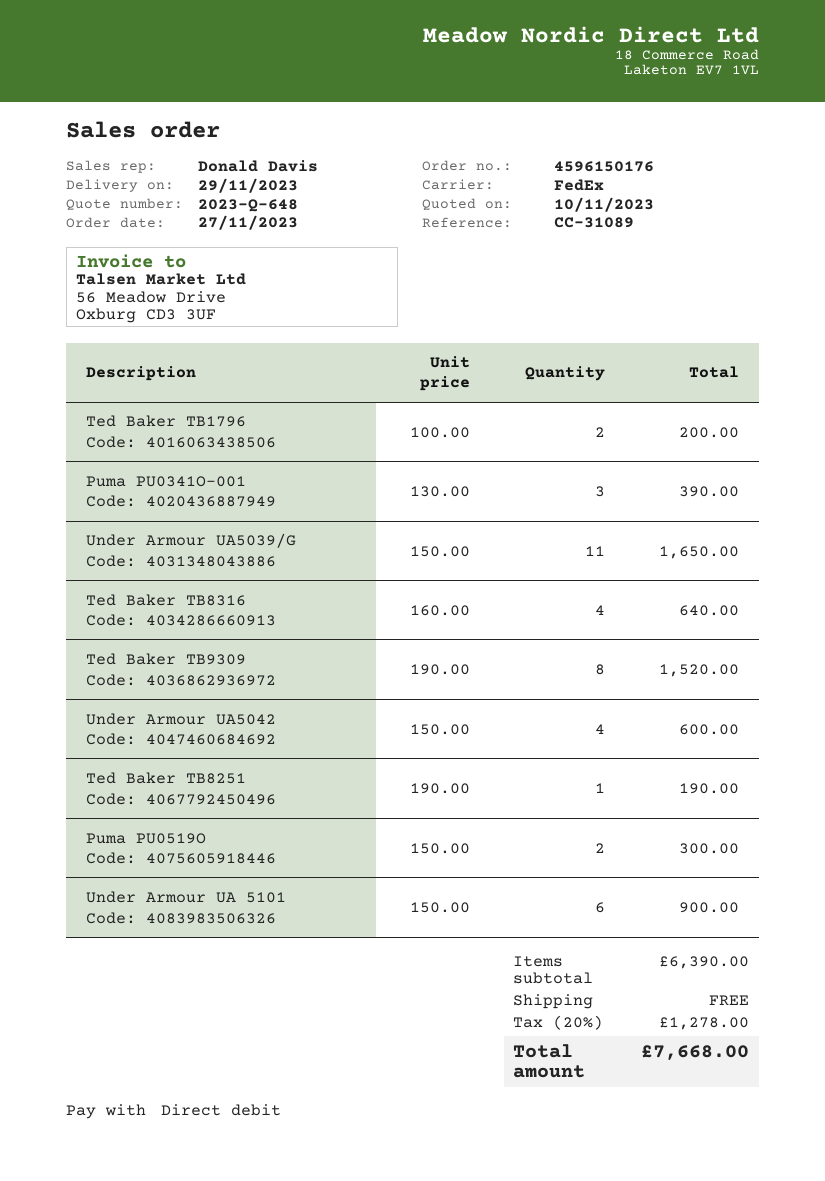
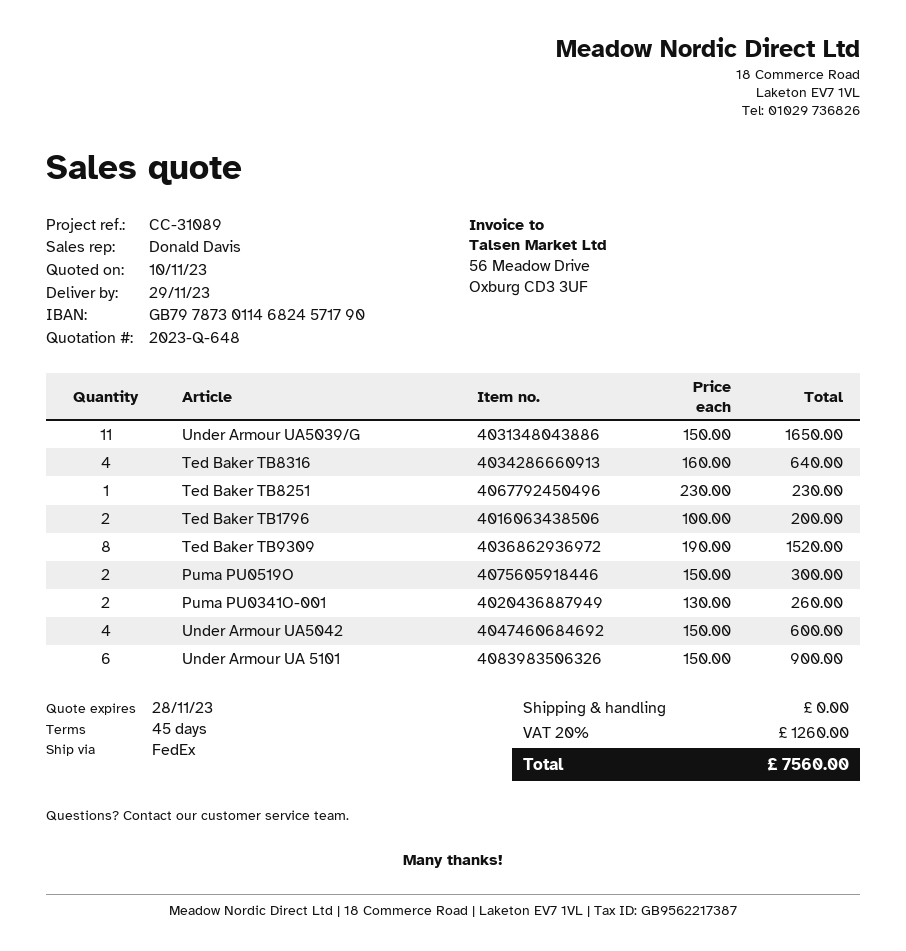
Puma PU0341O-001: 3 x 130.00 = 390.00 -> 2 x 130.00 = 260.00
Ted Baker TB8251: 1 x 190.00 = 190.00 -> 1 x 230.00 = 230.00
tax: 20% = 1278.00 -> 20% = 1260.00
total: 7668.00 -> 7560.00

